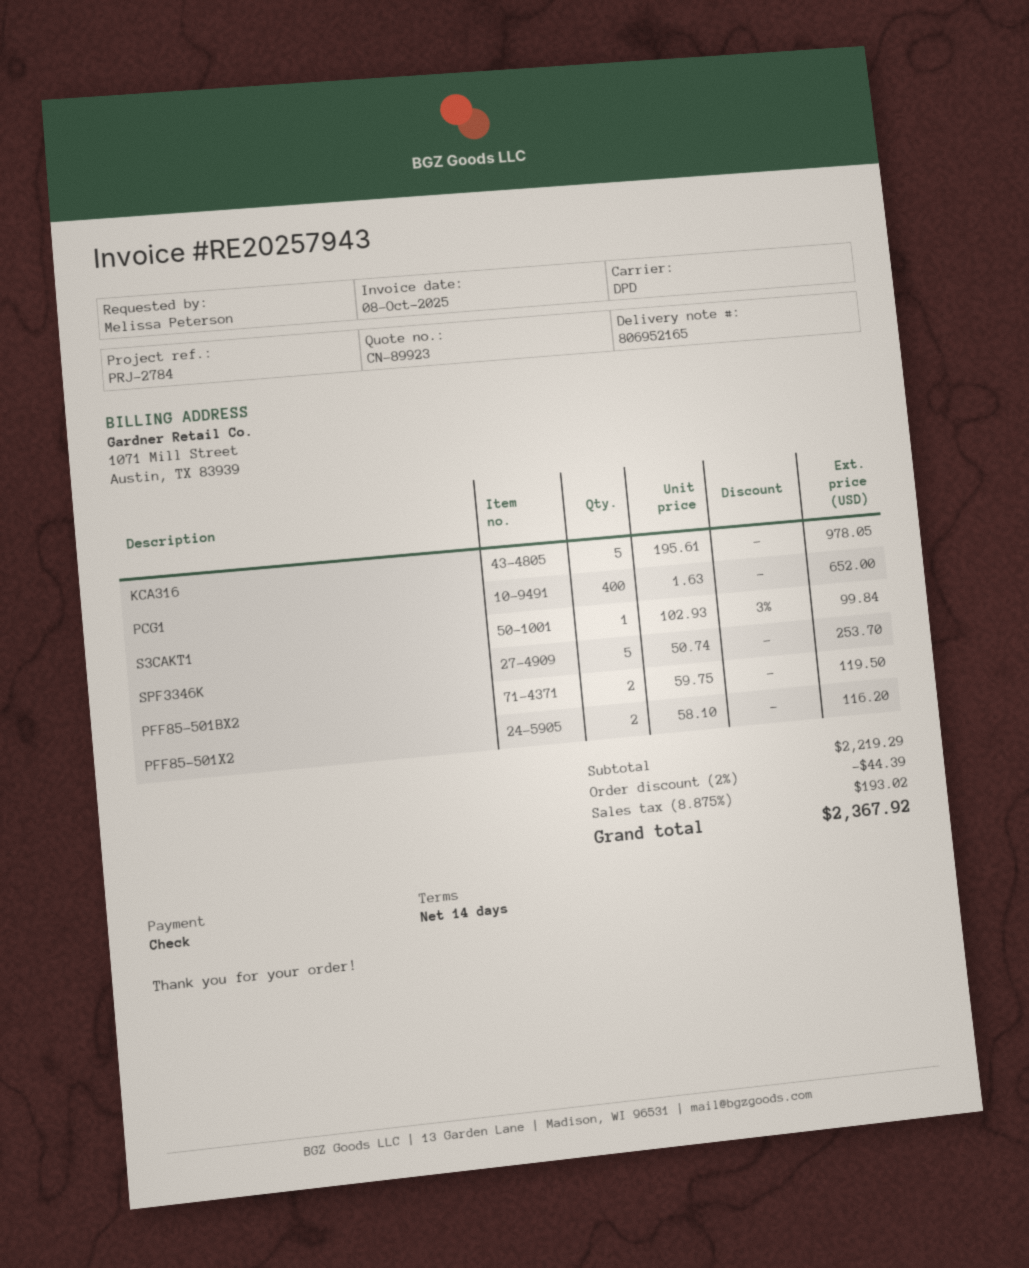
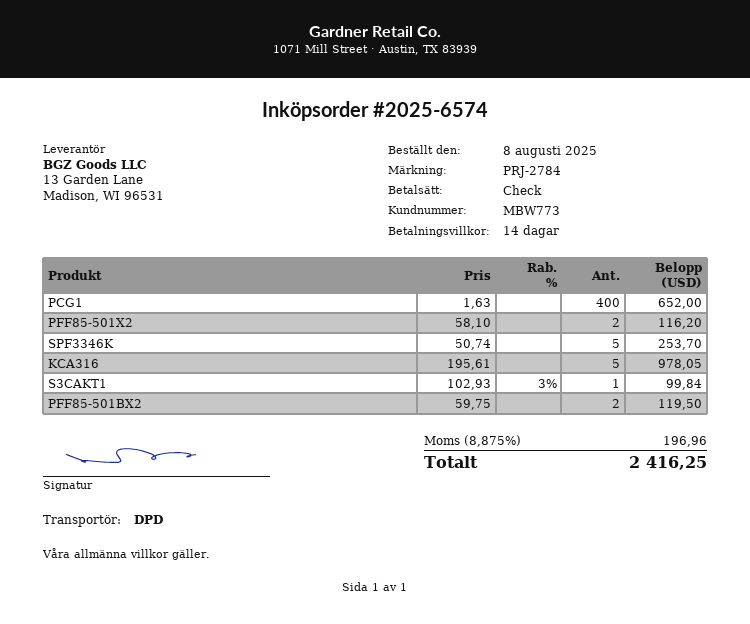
discount: 2% = 44.39 -> none
tax: 8.875% = 193.02 -> 8.875% = 196.96
total: 2367.92 -> 2416.25

